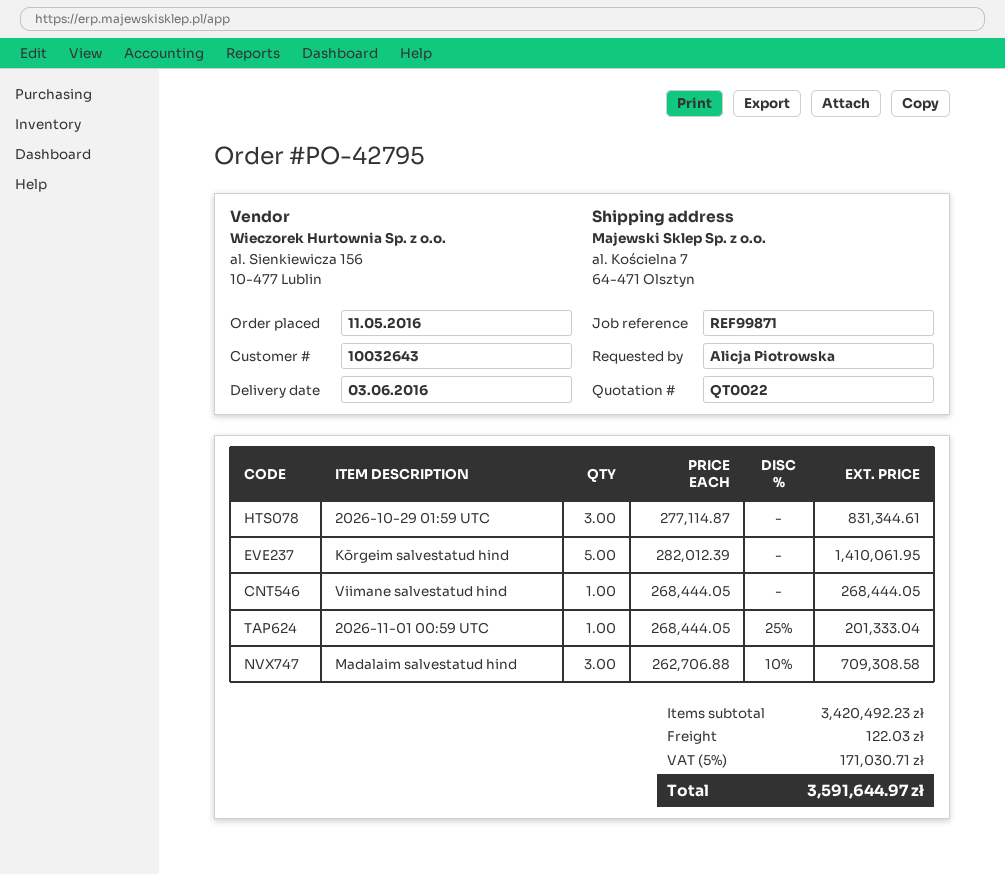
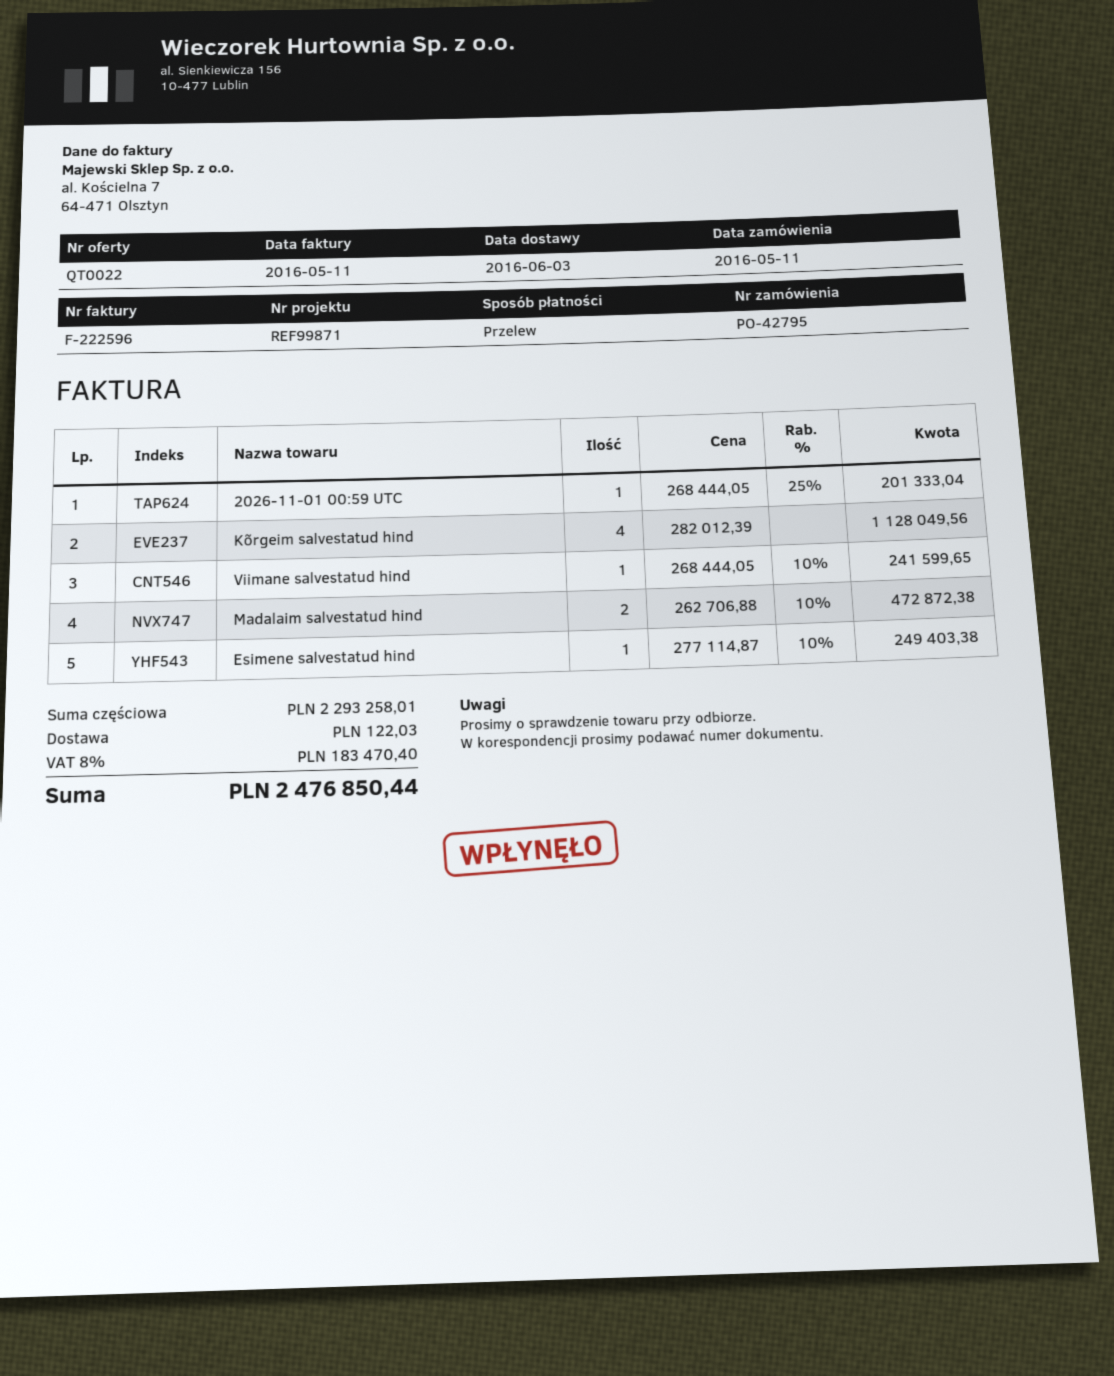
2026-10-29 01:59 UTC: 3 x 277114.87 = 831344.61 -> none
Kõrgeim salvestatud hind: 5 x 282012.39 = 1410061.95 -> 4 x 282012.39 = 1128049.56
Viimane salvestatud hind: 1 x 268444.05 = 268444.05 -> 1 x 268444.05 - 10% = 241599.65
Madalaim salvestatud hind: 3 x 262706.88 - 10% = 709308.58 -> 2 x 262706.88 - 10% = 472872.38
Esimene salvestatud hind: none -> 1 x 277114.87 - 10% = 249403.38
subtotal: 3420492.23 -> 2293258.01
tax: 5% = 171030.71 -> 8% = 183470.40
total: 3591644.97 -> 2476850.44

